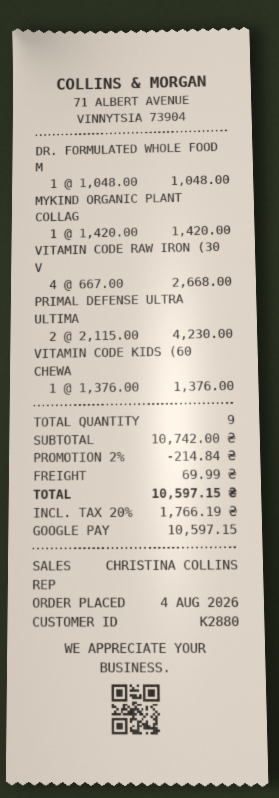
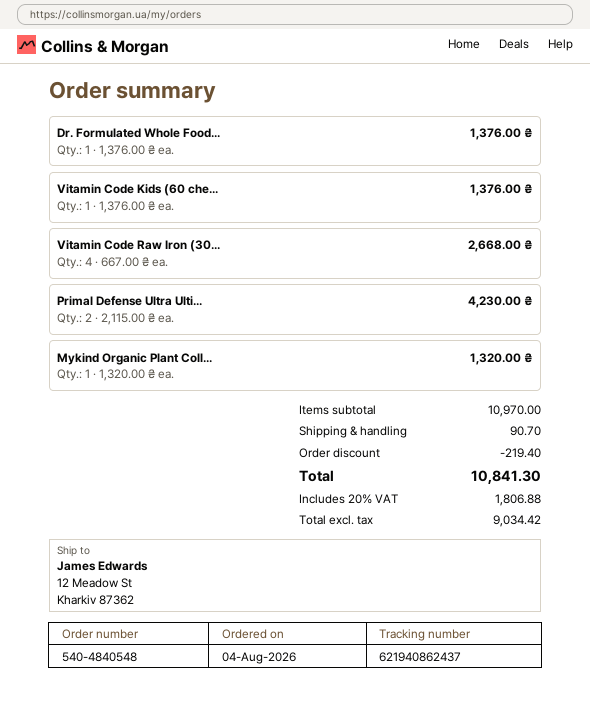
DR. FORMULATED WHOLE FOOD M: 1 x 1048.00 = 1048.00 -> 1 x 1376.00 = 1376.00
MYKIND ORGANIC PLANT COLLAG: 1 x 1420.00 = 1420.00 -> 1 x 1320.00 = 1320.00
subtotal: 10742.00 -> 10970.00
discount: 214.84 -> 219.40
shipping: 69.99 -> 90.70
tax: 20% = 1766.19 -> 20% = 1806.88
total: 10597.15 -> 10841.30

